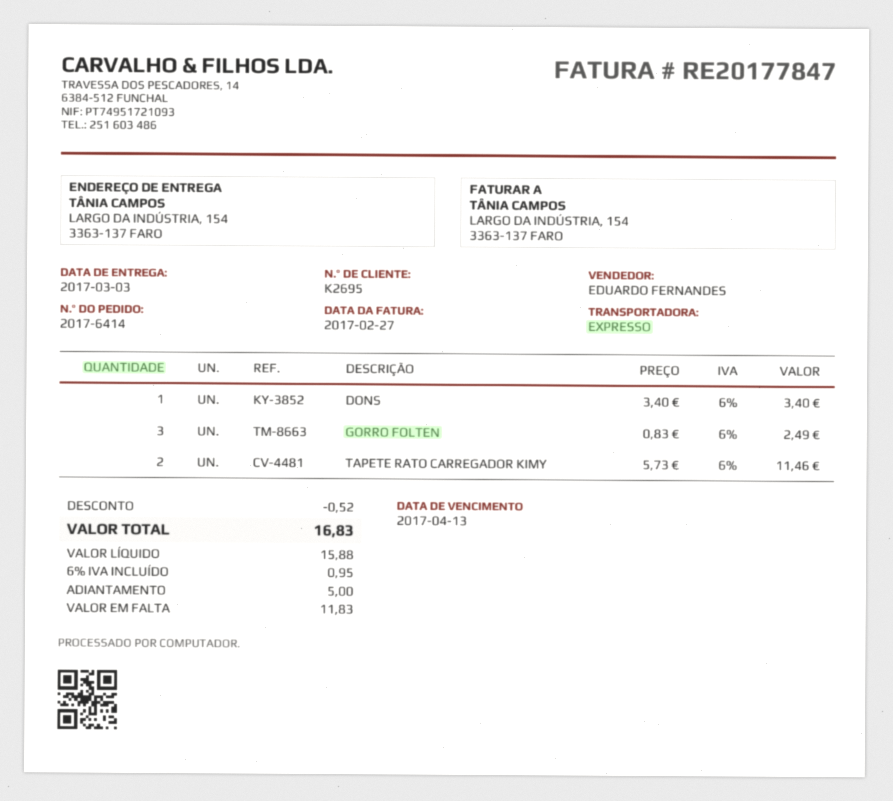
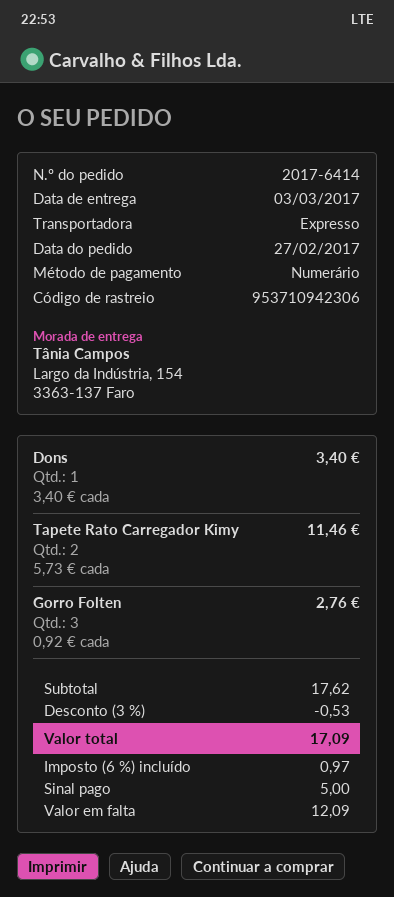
GORRO FOLTEN: 3 x 0.83 = 2.49 -> 3 x 0.92 = 2.76
discount: 0.52 -> 0.53
tax: 6% = 0.95 -> 6% = 0.97
total: 16.83 -> 17.09
balance: 11.83 -> 12.09

